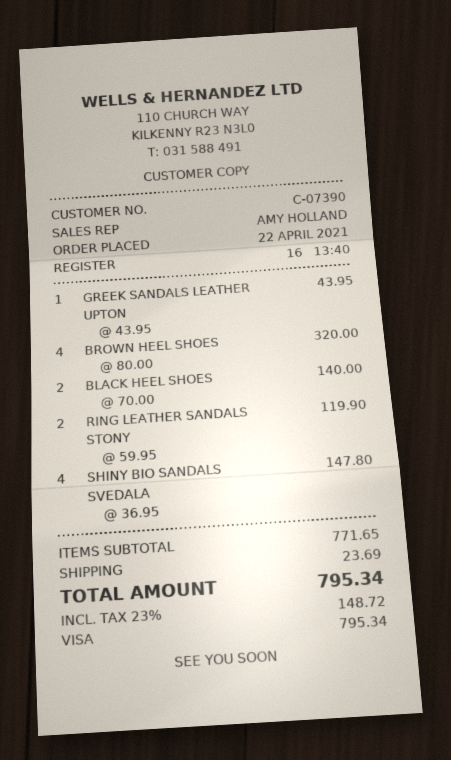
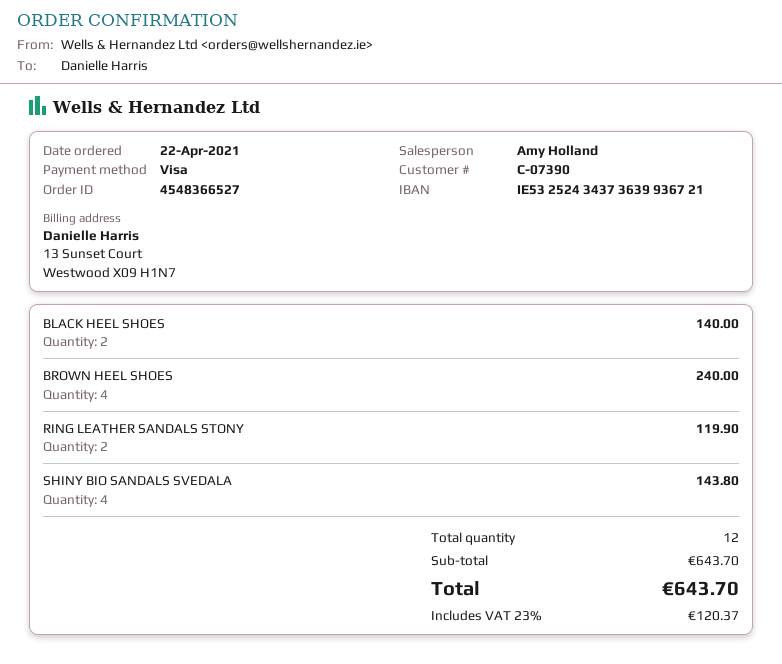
GREEK SANDALS LEATHER UPTON: 1 for 43.95 -> none
BROWN HEEL SHOES: 4 for 320.00 -> 4 for 240.00
SHINY BIO SANDALS SVEDALA: 4 for 147.80 -> 4 for 143.80
subtotal: 771.65 -> 643.70
shipping: 23.69 -> none
tax: 23% = 148.72 -> 23% = 120.37
total: 795.34 -> 643.70

